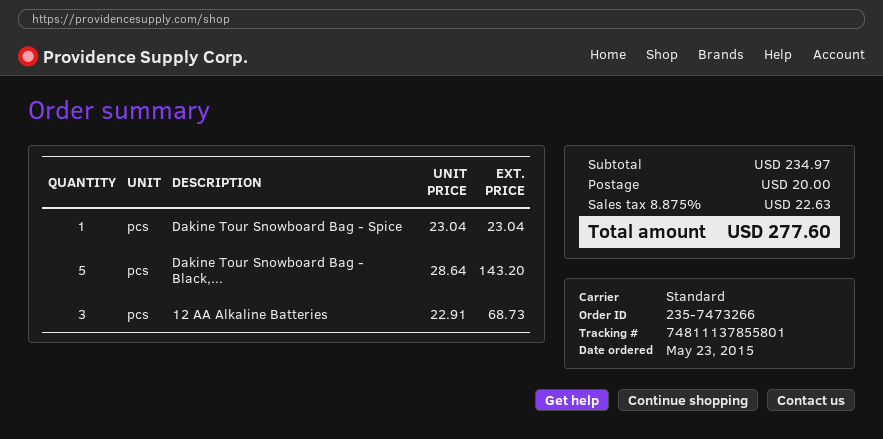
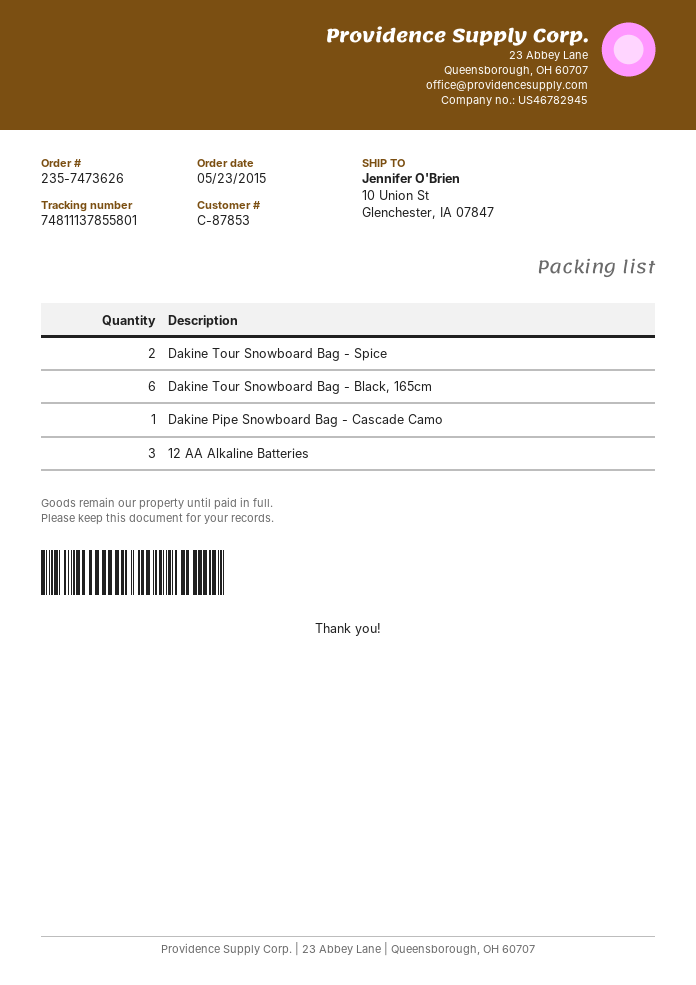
order number: 235-7473266 -> 235-7473626
Dakine Tour Snowboard Bag - Spice: 1 -> 2
Dakine Tour Snowboard Bag - Black,...: 5 -> 6
Dakine Pipe Snowboard Bag - Cascade Camo: none -> 1

